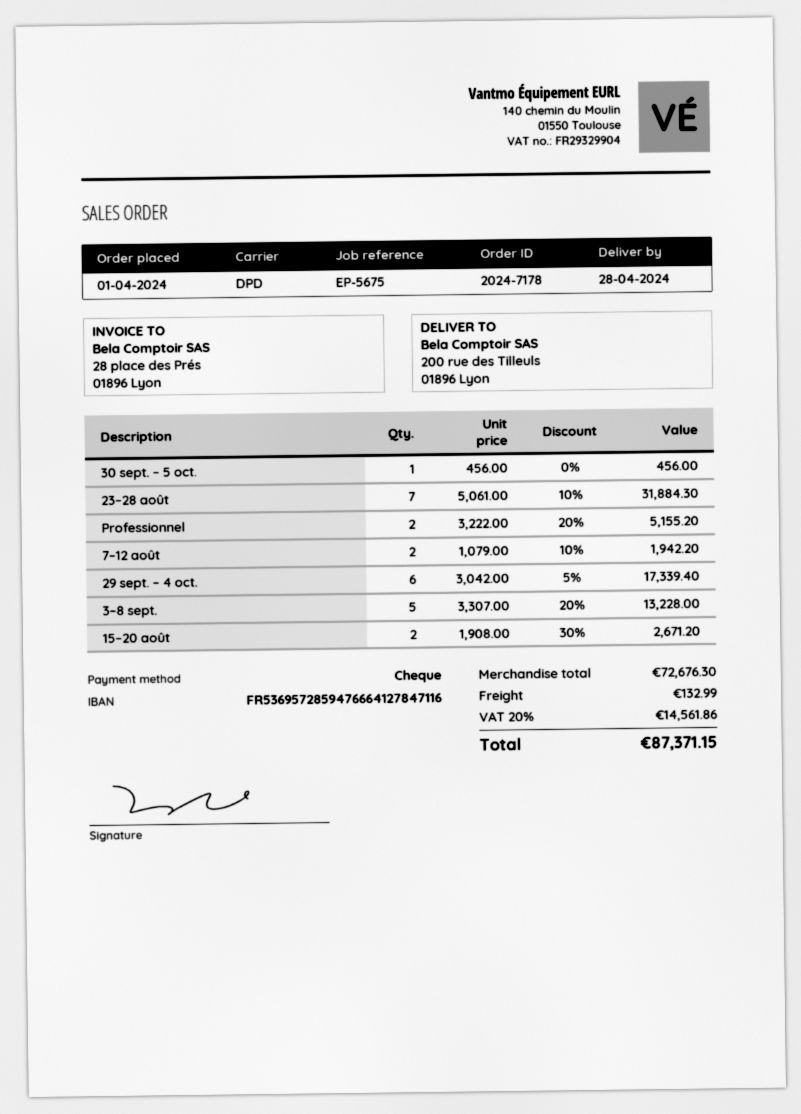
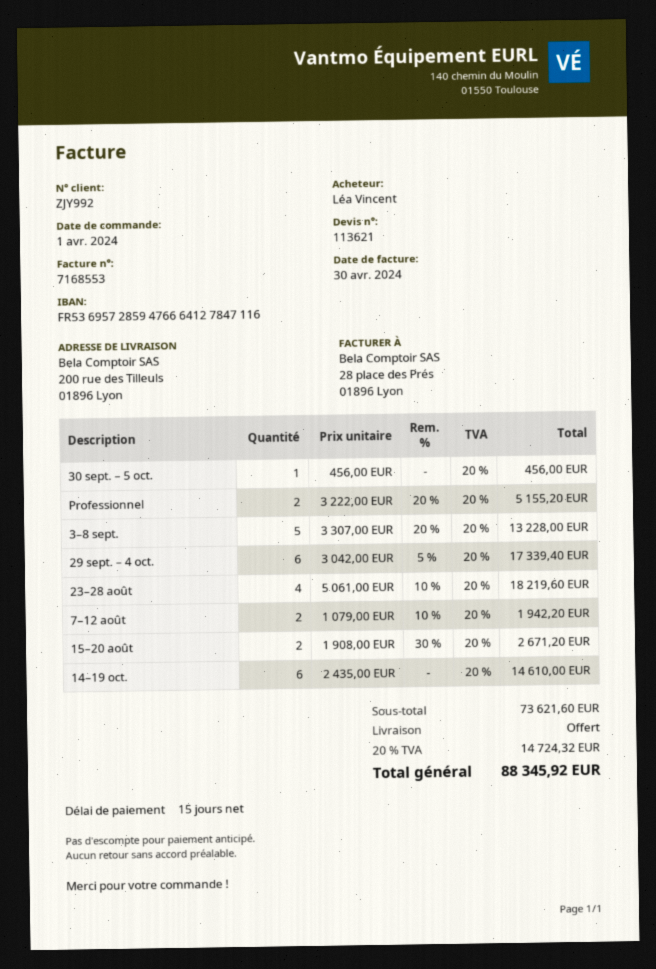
23–28 août: 7 x 5061.00 - 10% = 31884.30 -> 4 x 5061.00 - 10% = 18219.60
14–19 oct.: none -> 6 x 2435.00 = 14610.00
subtotal: 72676.30 -> 73621.60
shipping: 132.99 -> 0.00
tax: 20% = 14561.86 -> 20% = 14724.32
total: 87371.15 -> 88345.92

